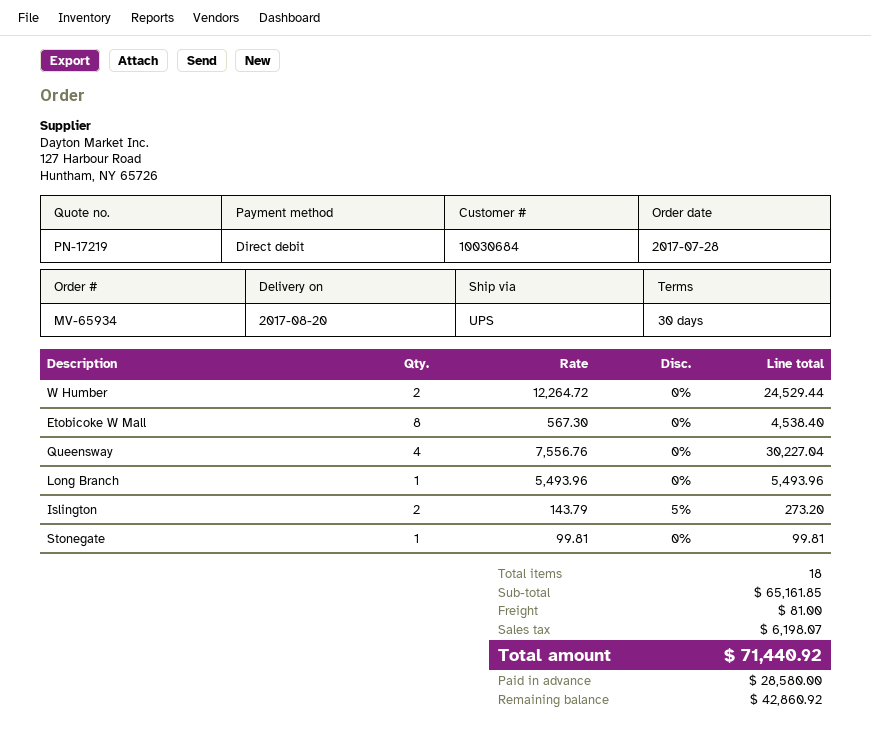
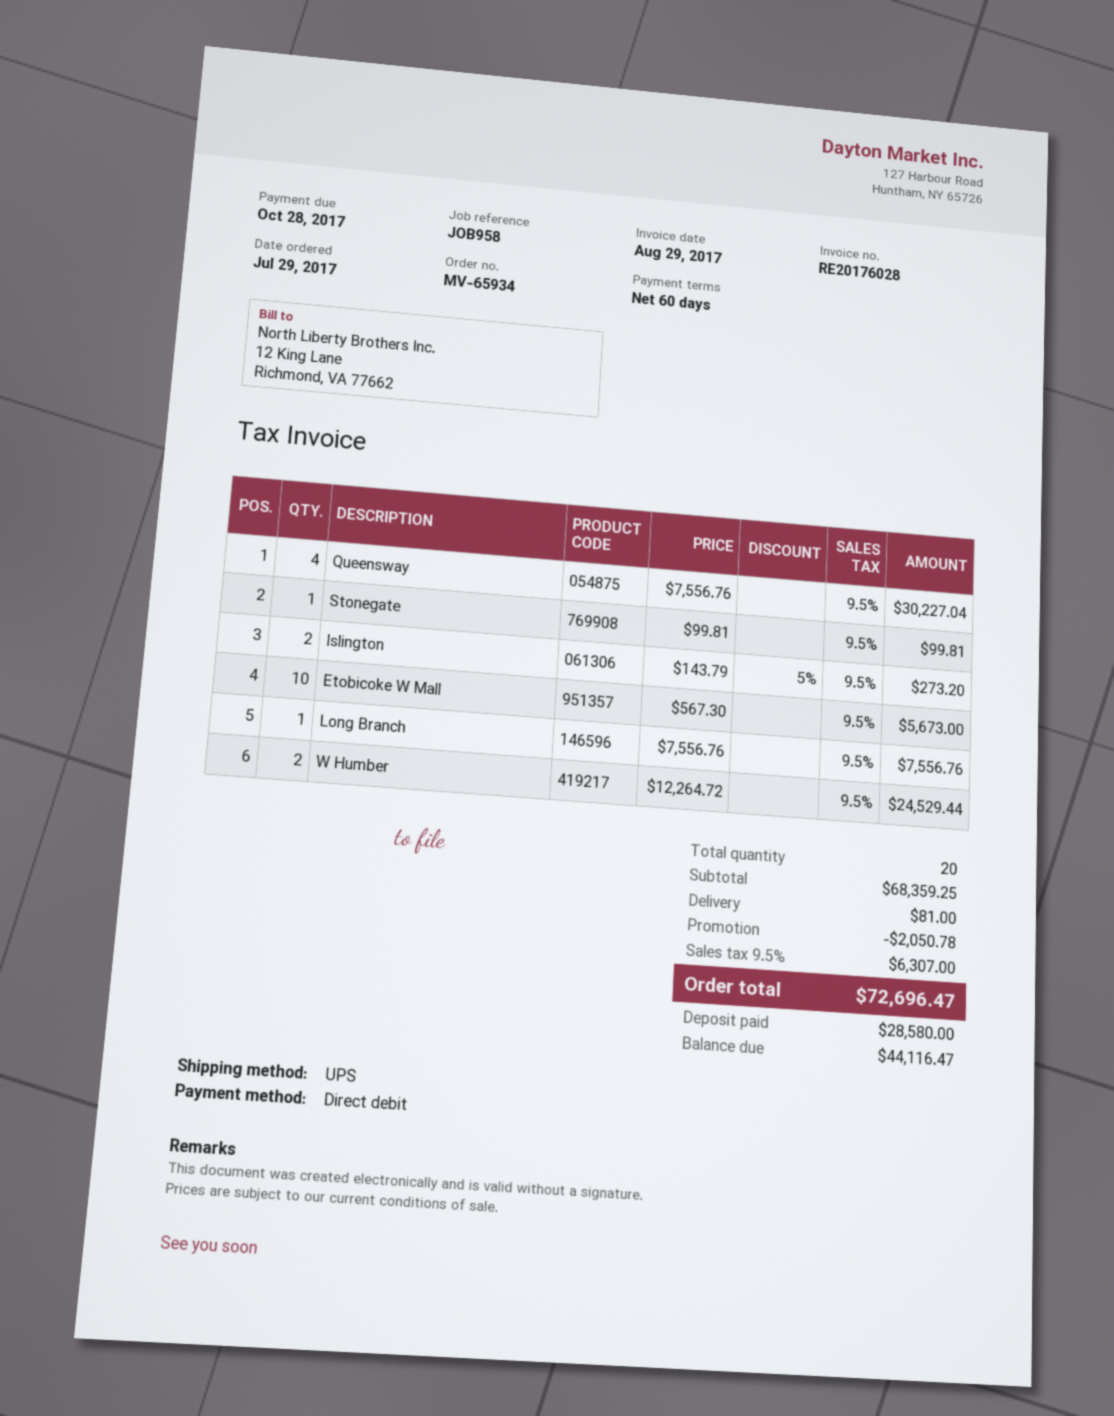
order date: 2017-07-28 -> 2017-07-29
payment terms: 30 days -> 60 days
Etobicoke W Mall: 8 x 567.30 = 4538.40 -> 10 x 567.30 = 5673.00
Long Branch: 1 x 5493.96 = 5493.96 -> 1 x 7556.76 = 7556.76
total quantity: 18 -> 20
subtotal: 65161.85 -> 68359.25
discount: none -> 2050.78
tax: 6198.07 -> 6307.00
total: 71440.92 -> 72696.47
balance: 42860.92 -> 44116.47

